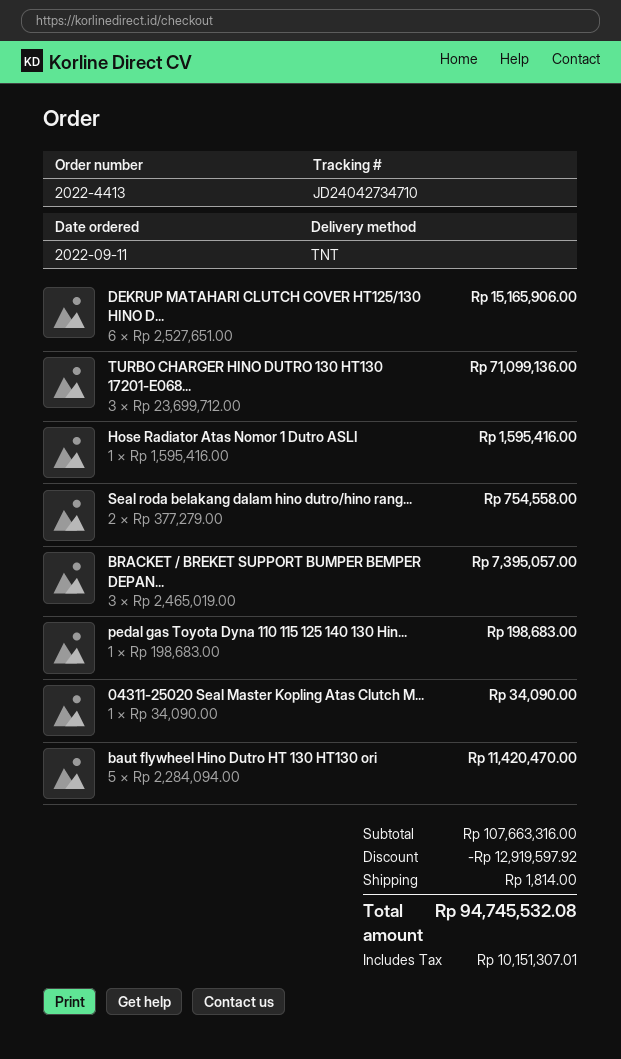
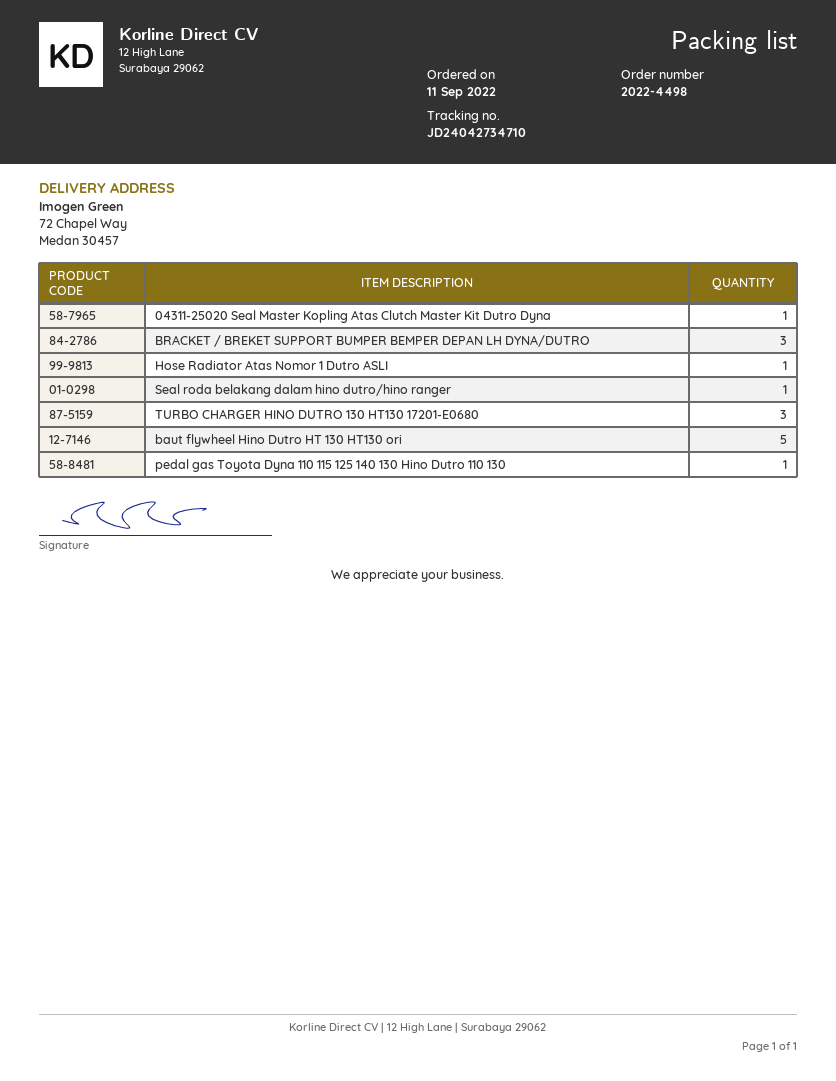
order number: 2022-4413 -> 2022-4498
DEKRUP MATAHARI CLUTCH COVER HT125/130 HINO D...: 6 -> none
Seal roda belakang dalam hino dutro/hino rang...: 2 -> 1

